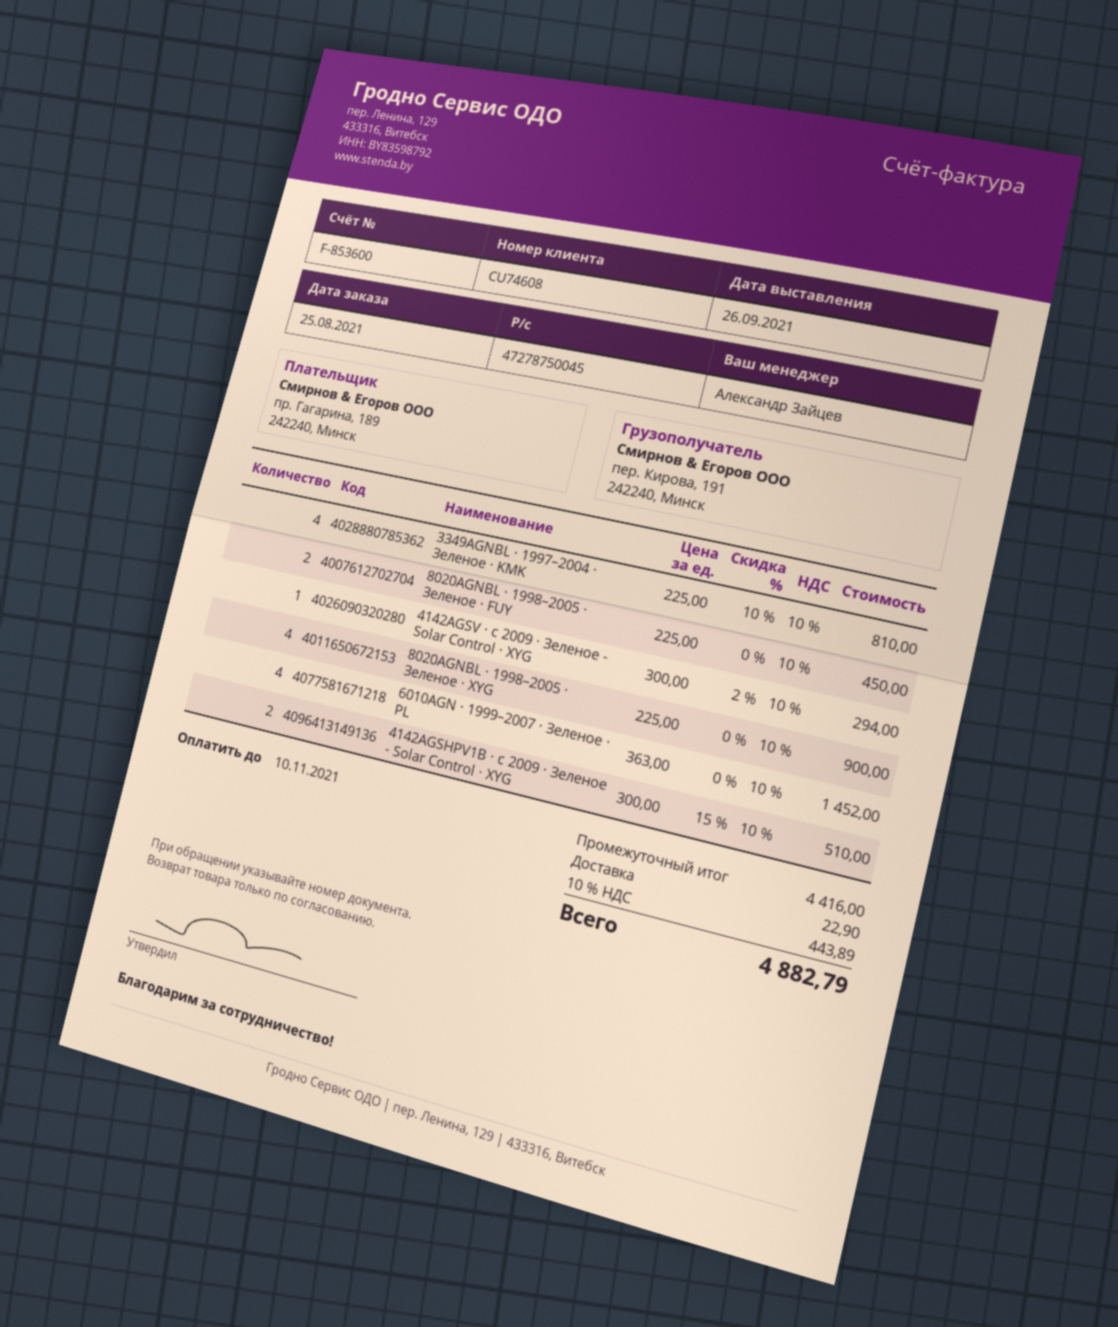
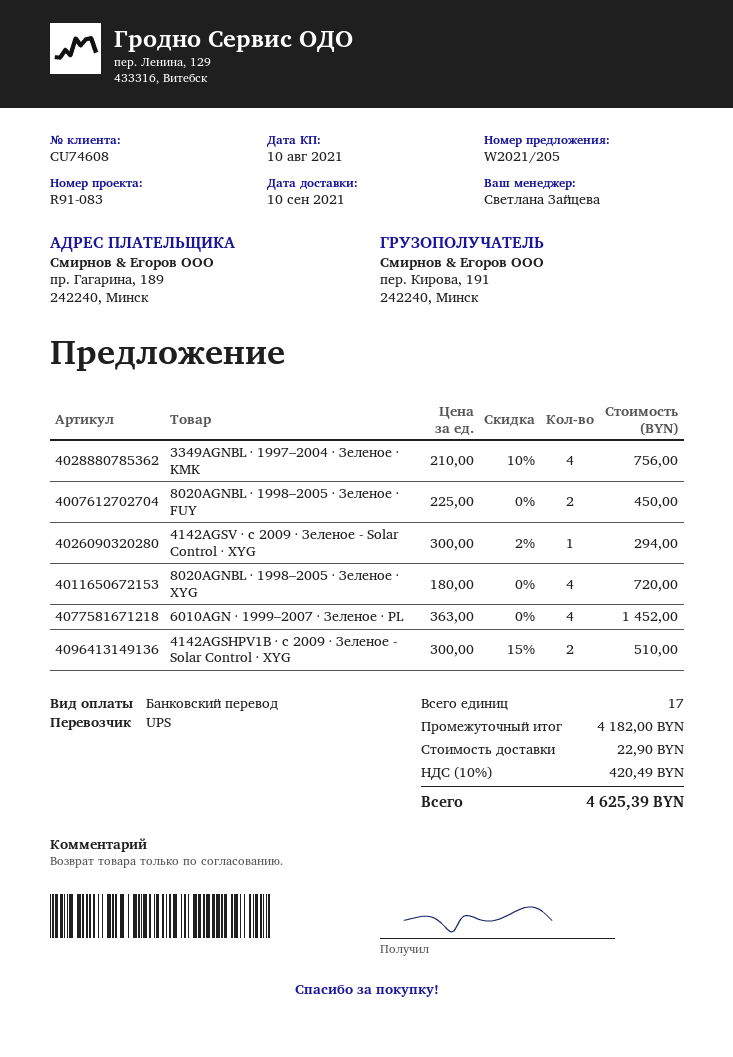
sales rep: Александр Зайцев -> Светлана Зайцева
3349AGNBL · 1997–2004 · Зеленое · KMK: 4 x 225.00 - 10% = 810.00 -> 4 x 210.00 - 10% = 756.00
8020AGNBL · 1998–2005 · Зеленое · XYG: 4 x 225.00 = 900.00 -> 4 x 180.00 = 720.00
subtotal: 4416.00 -> 4182.00
tax: 10% = 443.89 -> 10% = 420.49
total: 4882.79 -> 4625.39

